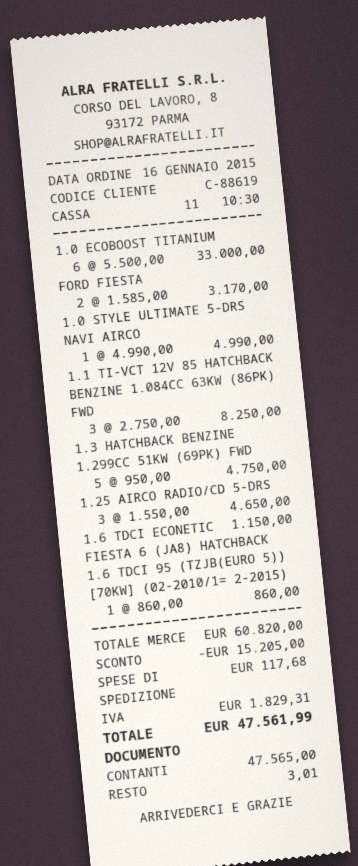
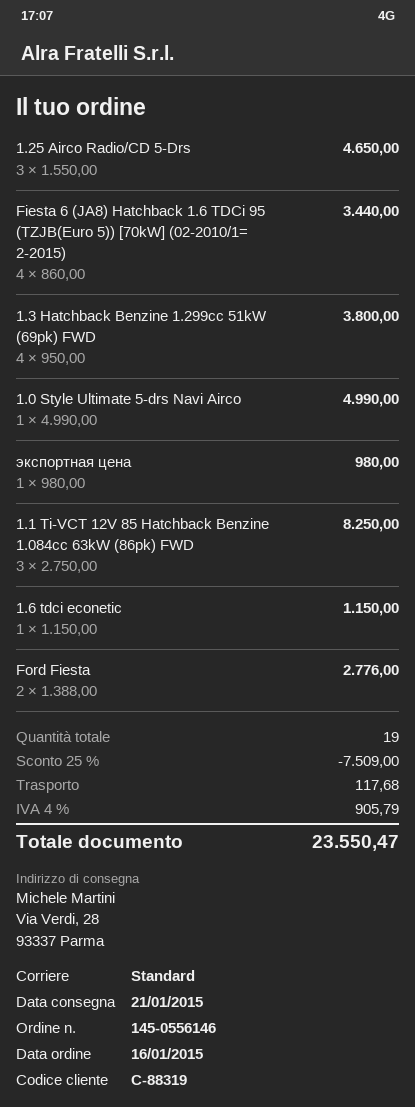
customer number: C-88619 -> C-88319
1.0 ECOBOOST TITANIUM: 6 x 5500.00 = 33000.00 -> none
FORD FIESTA: 2 x 1585.00 = 3170.00 -> 2 x 1388.00 = 2776.00
1.3 HATCHBACK BENZINE 1.299CC 51KW (69PK) FWD: 5 x 950.00 = 4750.00 -> 4 x 950.00 = 3800.00
FIESTA 6 (JA8) HATCHBACK 1.6 TDCI 95 (TZJB(EURO 5)) [70KW] (02-2010/1= 2-2015): 1 x 860.00 = 860.00 -> 4 x 860.00 = 3440.00
экспортная цена: none -> 1 x 980.00 = 980.00
discount: 15205.00 -> 7509.00
tax: 1829.31 -> 905.79
total: 47561.99 -> 23550.47

